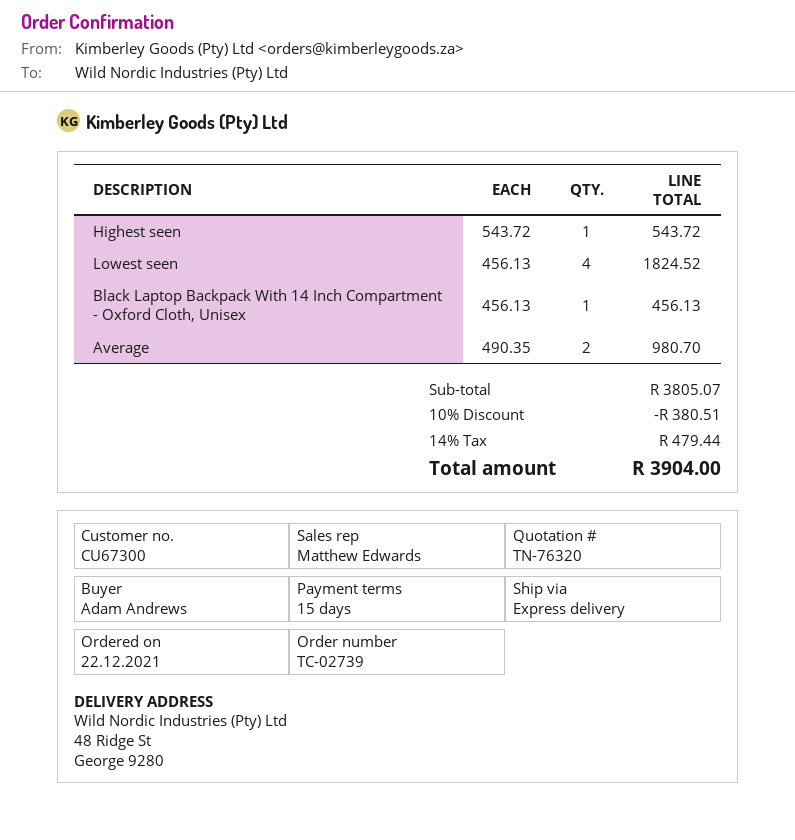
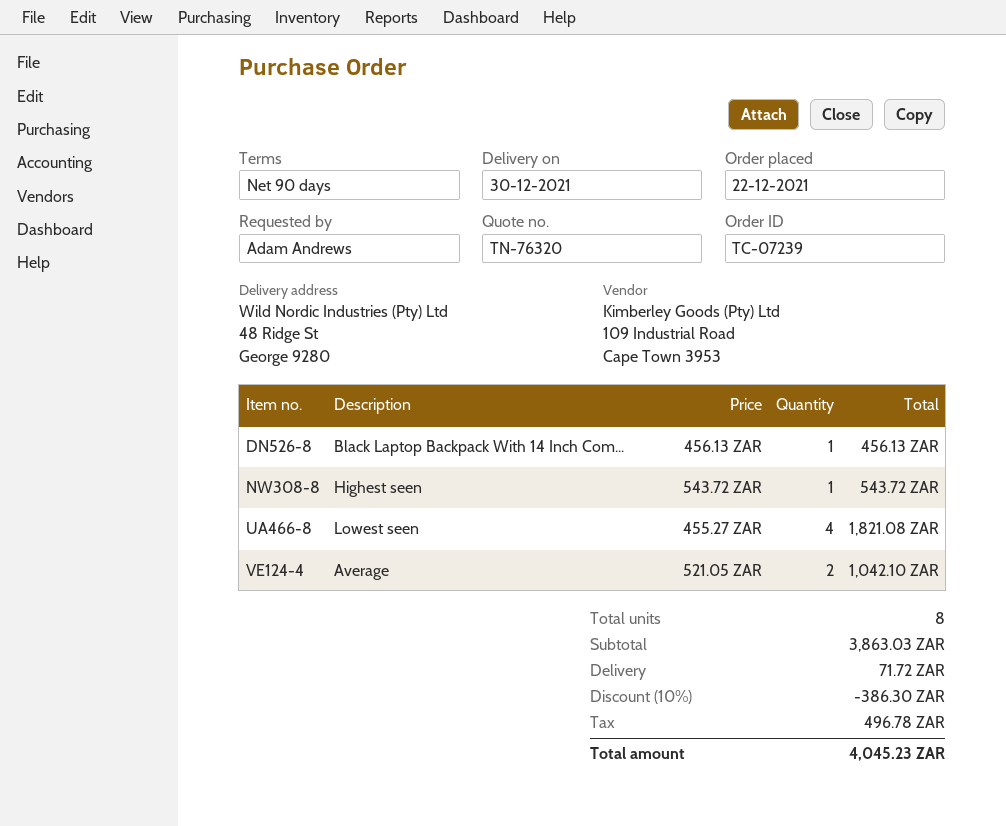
order number: TC-02739 -> TC-07239
payment terms: 15 days -> 90 days
Lowest seen: 4 x 456.13 = 1824.52 -> 4 x 455.27 = 1821.08
Average: 2 x 490.35 = 980.70 -> 2 x 521.05 = 1042.10
subtotal: 3805.07 -> 3863.03
discount: 10% = 380.51 -> 10% = 386.30
shipping: none -> 71.72
tax: 479.44 -> 496.78
total: 3904.00 -> 4045.23

